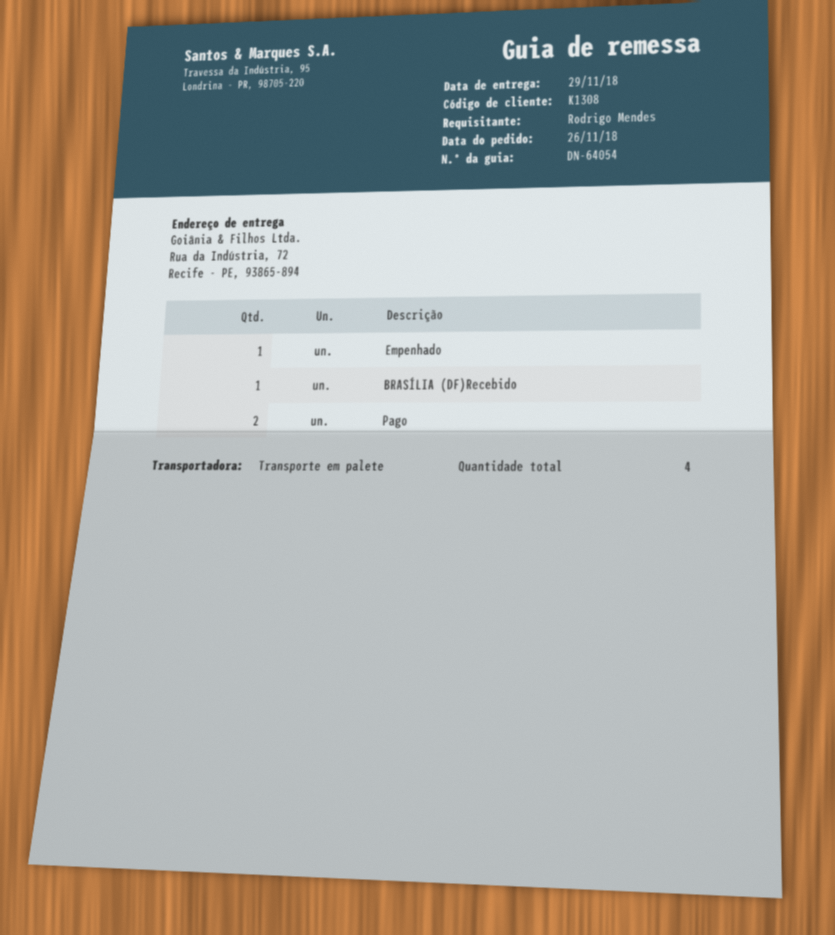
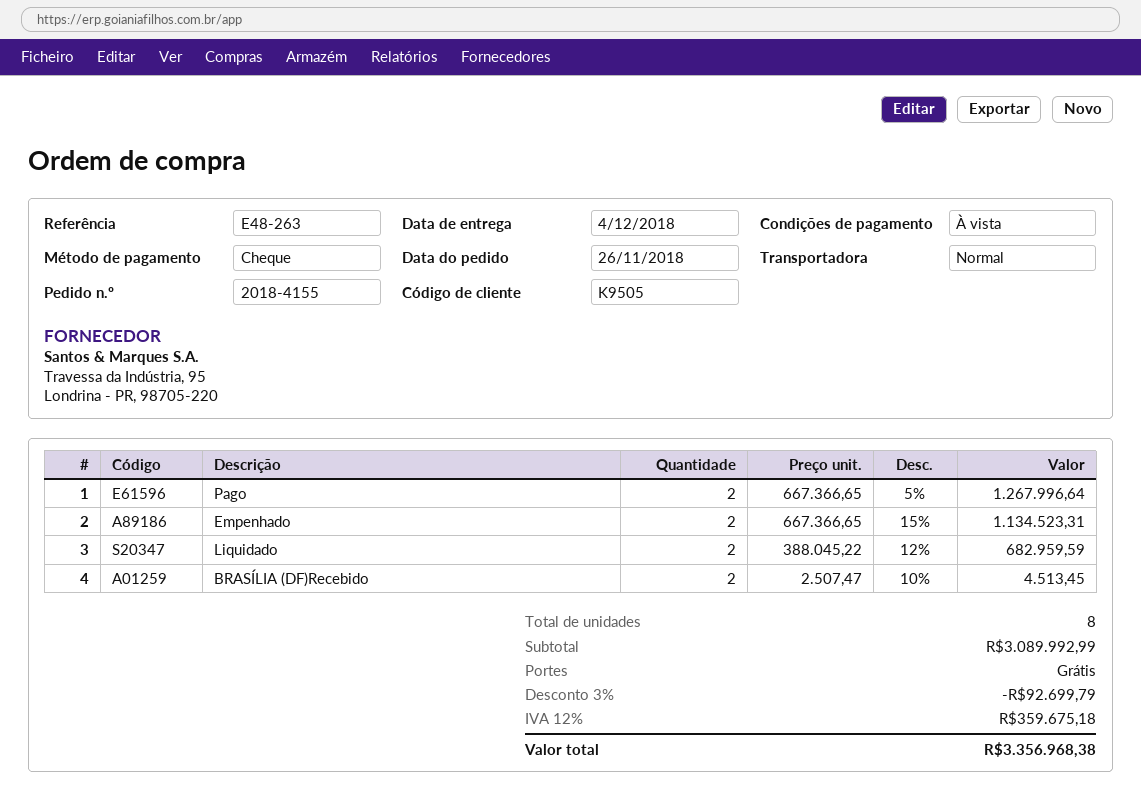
delivery date: 2018-11-29 -> 2018-12-04
customer number: K1308 -> K9505
shipping method: pallet freight -> standard
Empenhado: 1 -> 2
BRASÍLIA (DF)Recebido: 1 -> 2
Liquidado: none -> 2
total quantity: 4 -> 8

